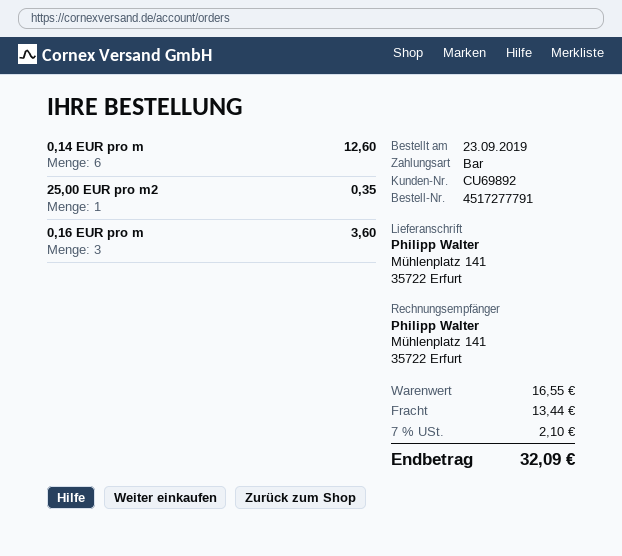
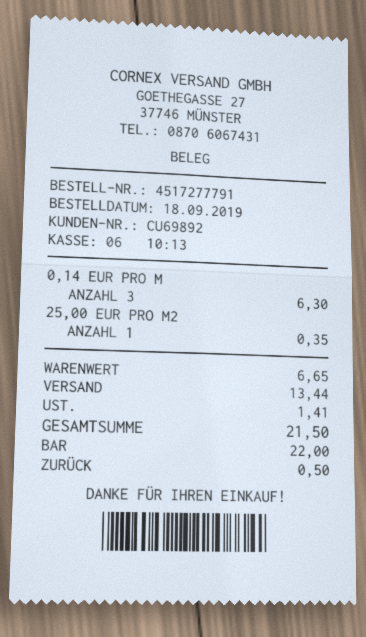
order date: 2019-09-23 -> 2019-09-18
0,14 EUR pro m: 6 for 12.60 -> 3 for 6.30
0,16 EUR pro m: 3 for 3.60 -> none
subtotal: 16.55 -> 6.65
tax: 2.10 -> 1.41
total: 32.09 -> 21.50

